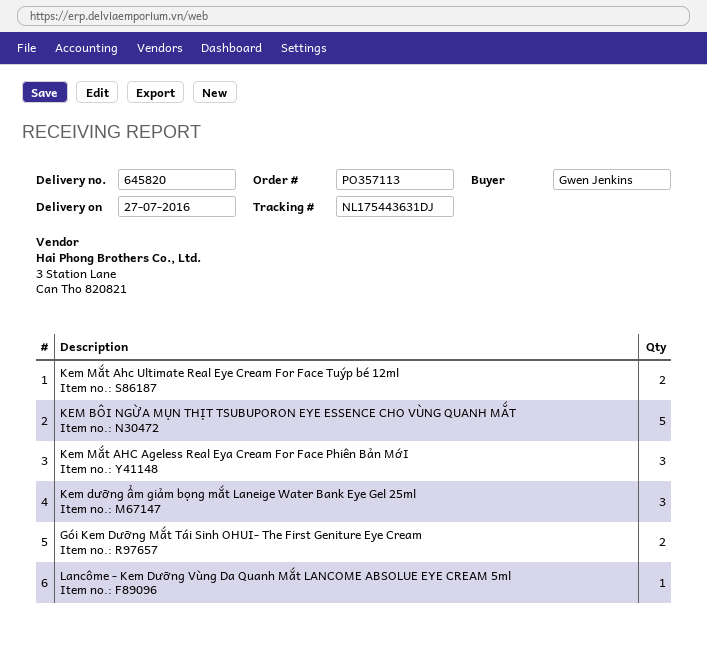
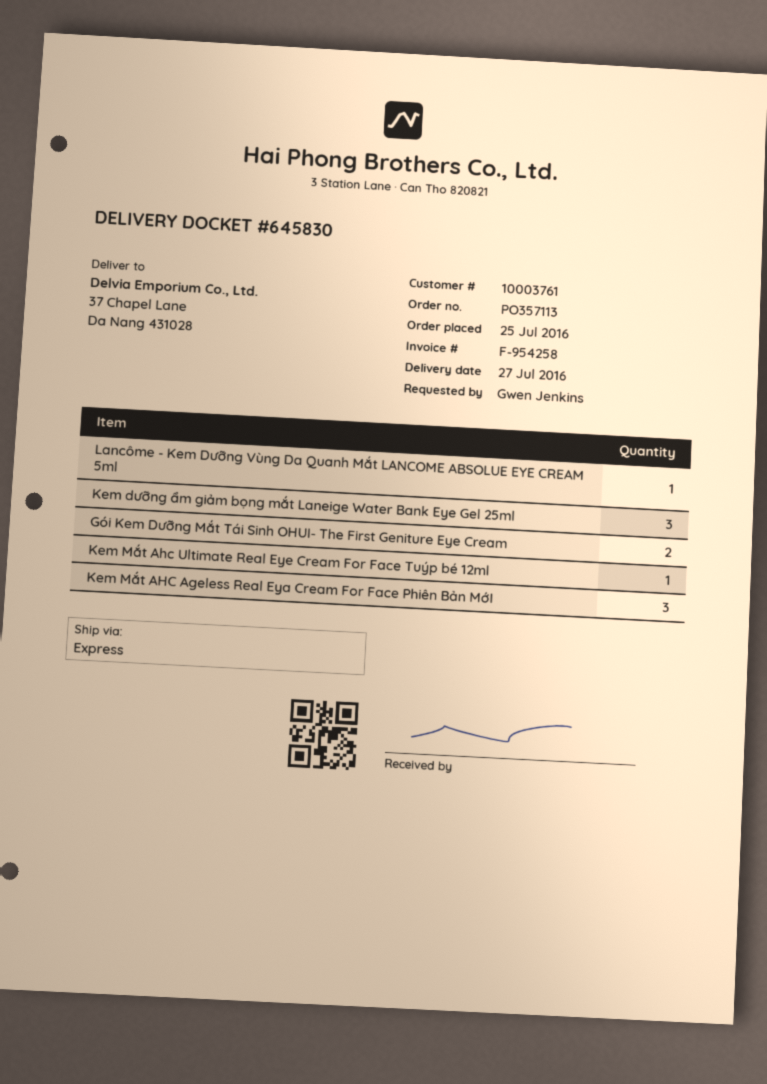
delivery note number: 645820 -> 645830
Kem Mắt Ahc Ultimate Real Eye Cream For Face Tuýp bé 12ml: 2 -> 1
KEM BÔI NGỪA MỤN THỊT TSUBUPORON EYE ESSENCE CHO VÙNG QUANH MẮT: 5 -> none

